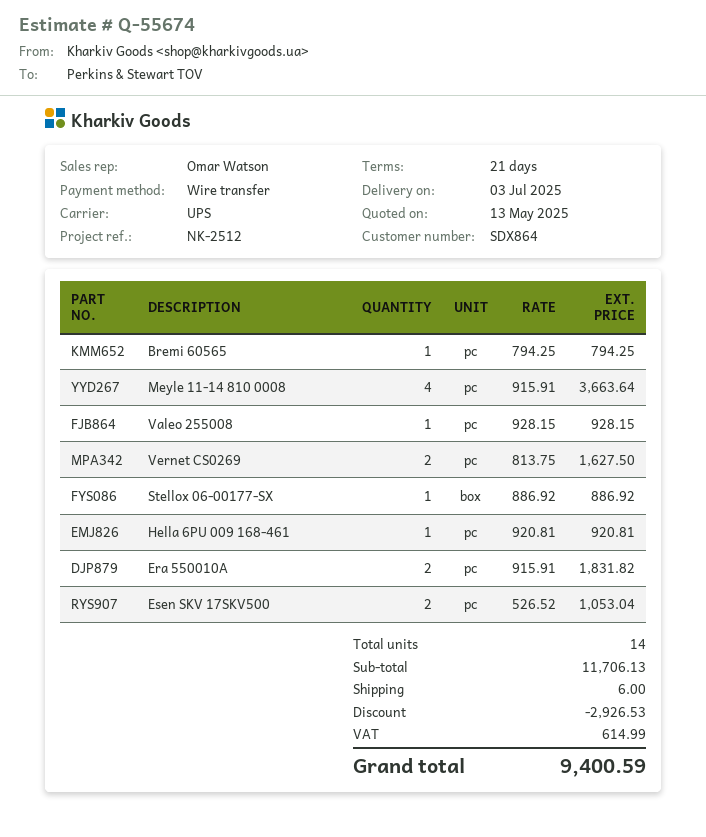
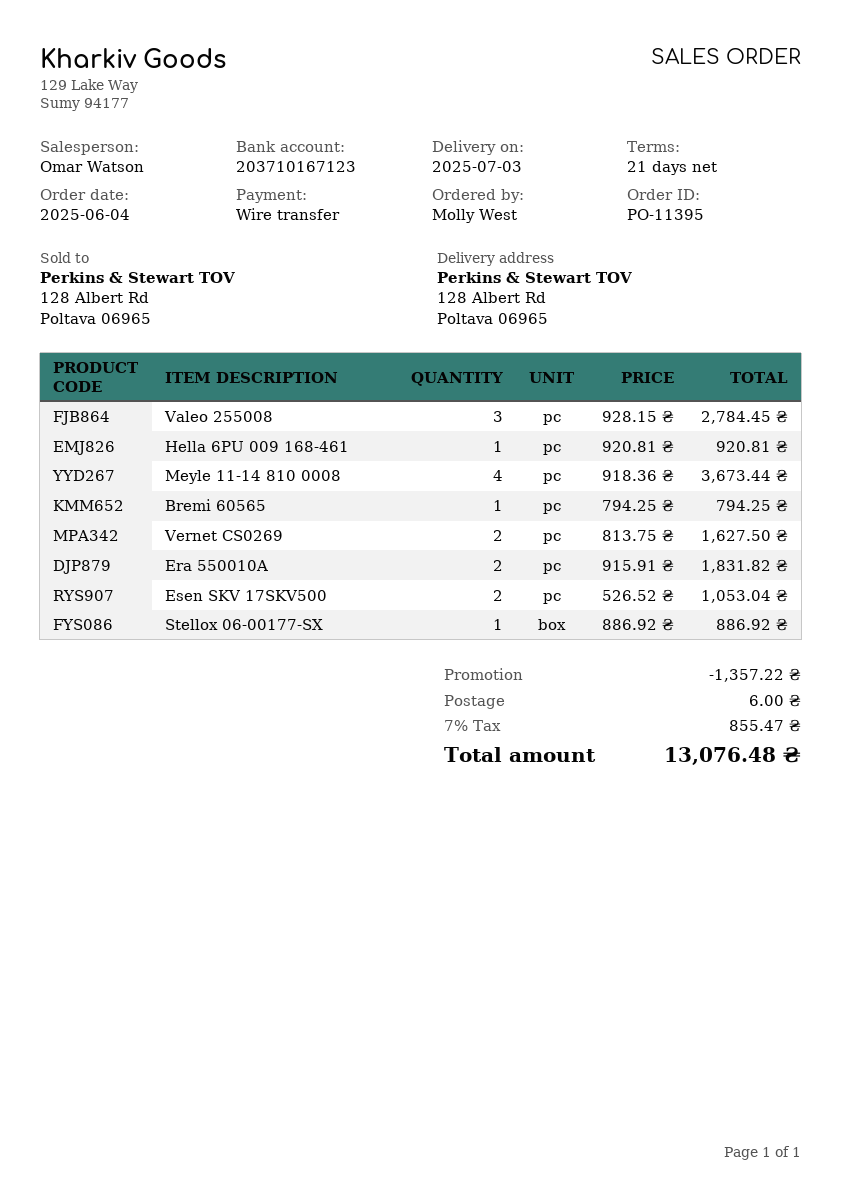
Meyle 11-14 810 0008: 4 x 915.91 = 3663.64 -> 4 x 918.36 = 3673.44
Valeo 255008: 1 x 928.15 = 928.15 -> 3 x 928.15 = 2784.45
discount: 2926.53 -> 1357.22
tax: 614.99 -> 855.47
total: 9400.59 -> 13076.48

